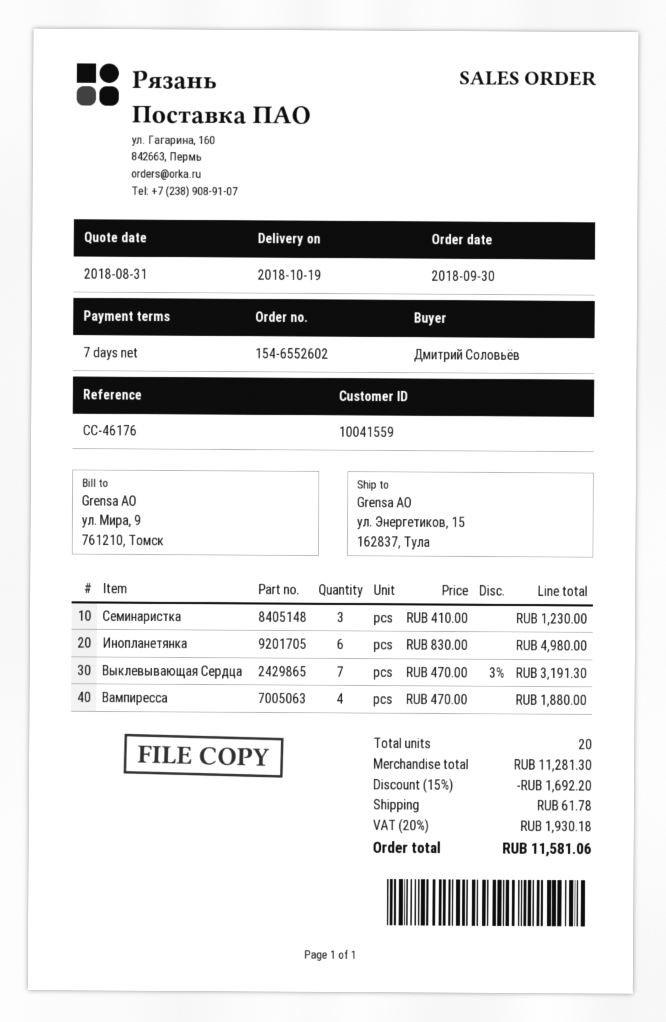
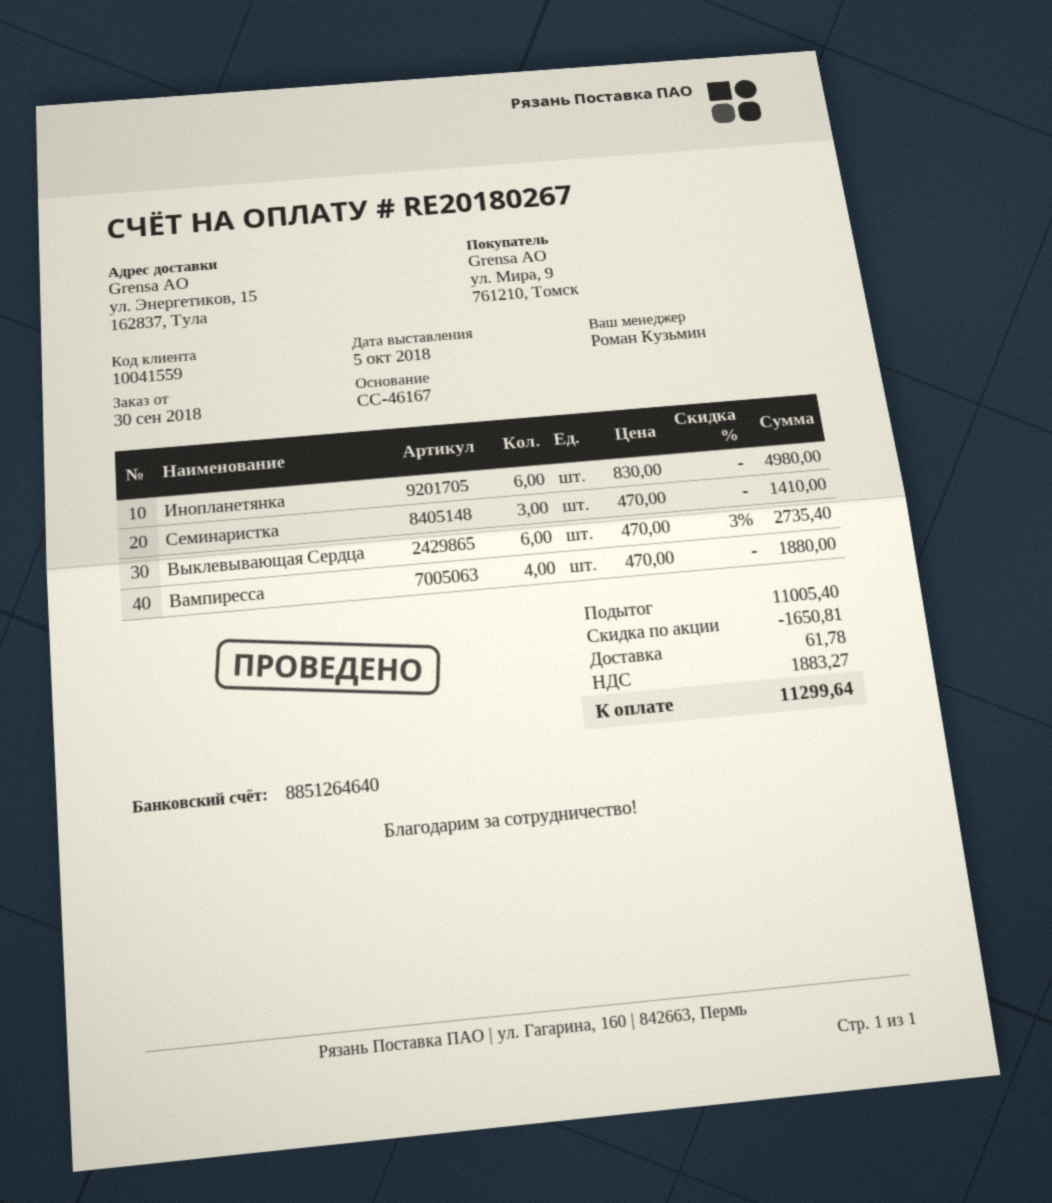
reference: CC-46176 -> CC-46167
Семинаристка: 3 x 410.00 = 1230.00 -> 3 x 470.00 = 1410.00
Выклевывающая Сердца: 7 x 470.00 - 3% = 3191.30 -> 6 x 470.00 - 3% = 2735.40
subtotal: 11281.30 -> 11005.40
discount: 1692.20 -> 1650.81
tax: 1930.18 -> 1883.27
total: 11581.06 -> 11299.64

